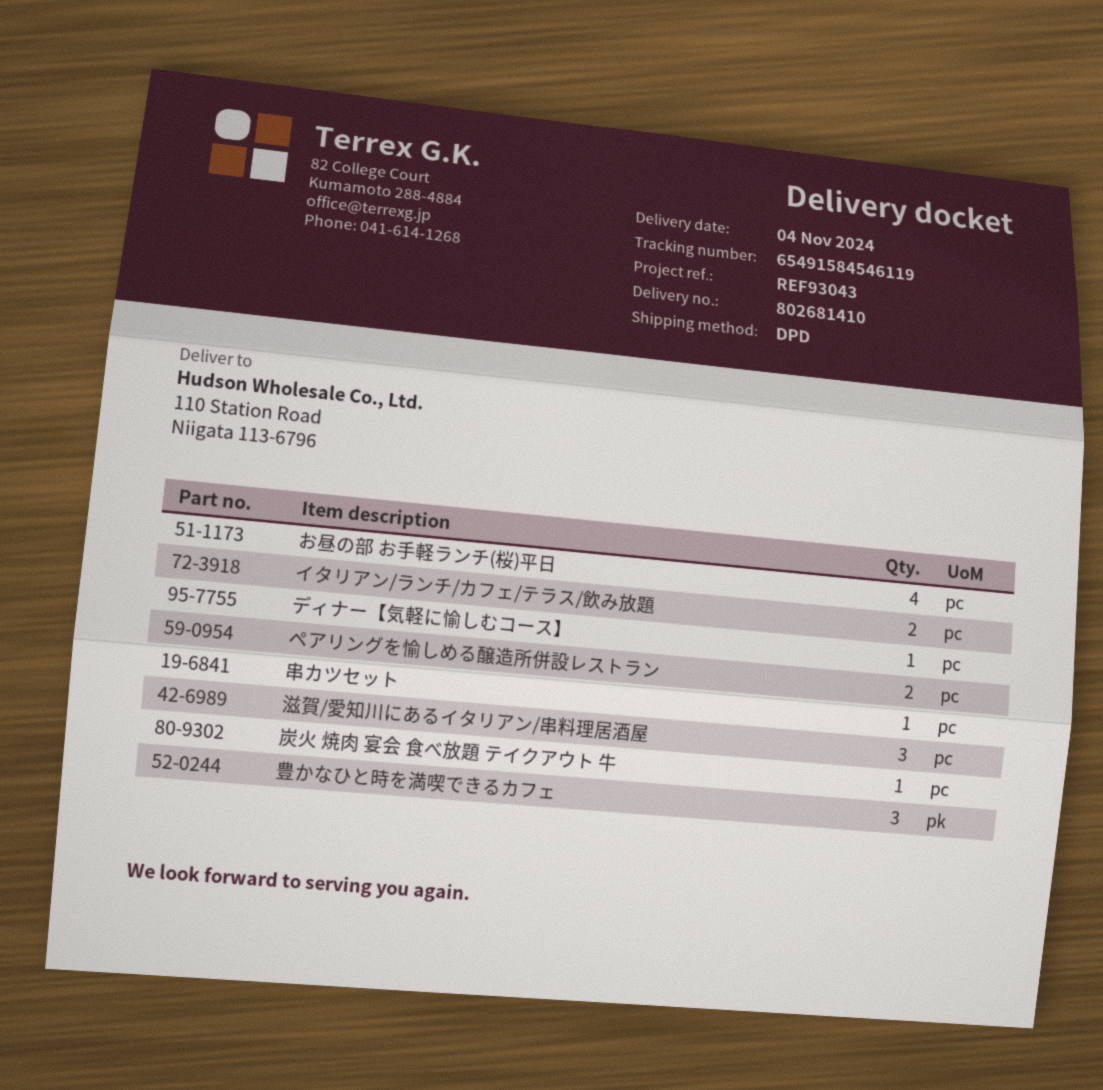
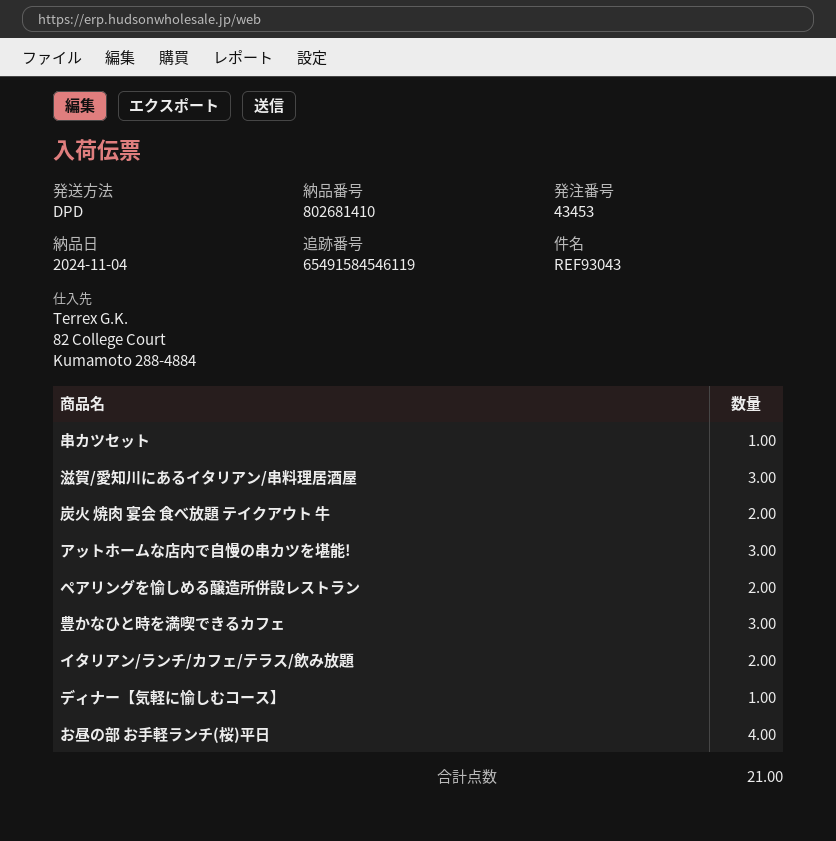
炭火 焼肉 宴会 食べ放題 テイクアウト 牛: 1 -> 2
アットホームな店内で自慢の串カツを堪能!: none -> 3

